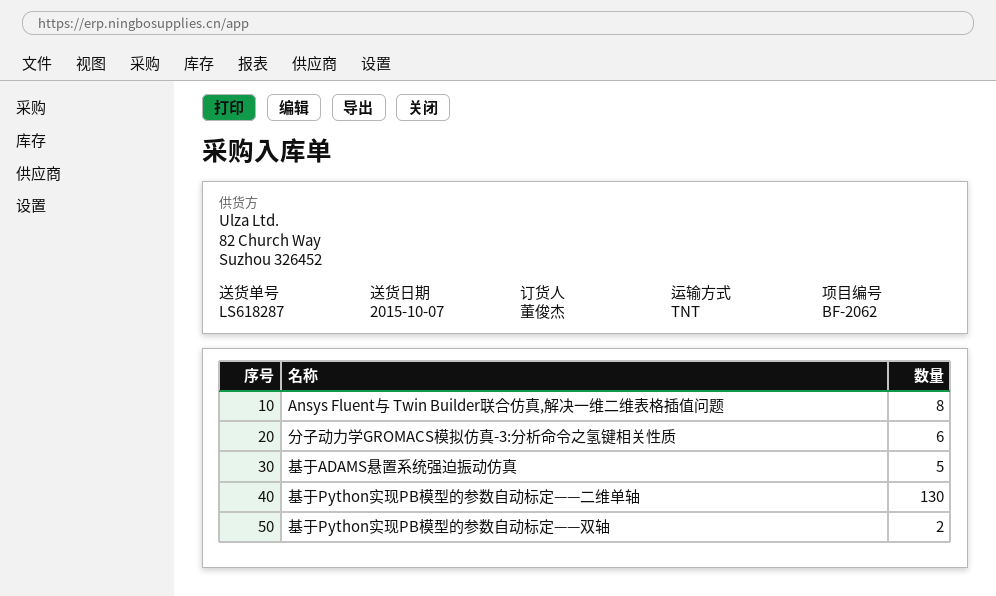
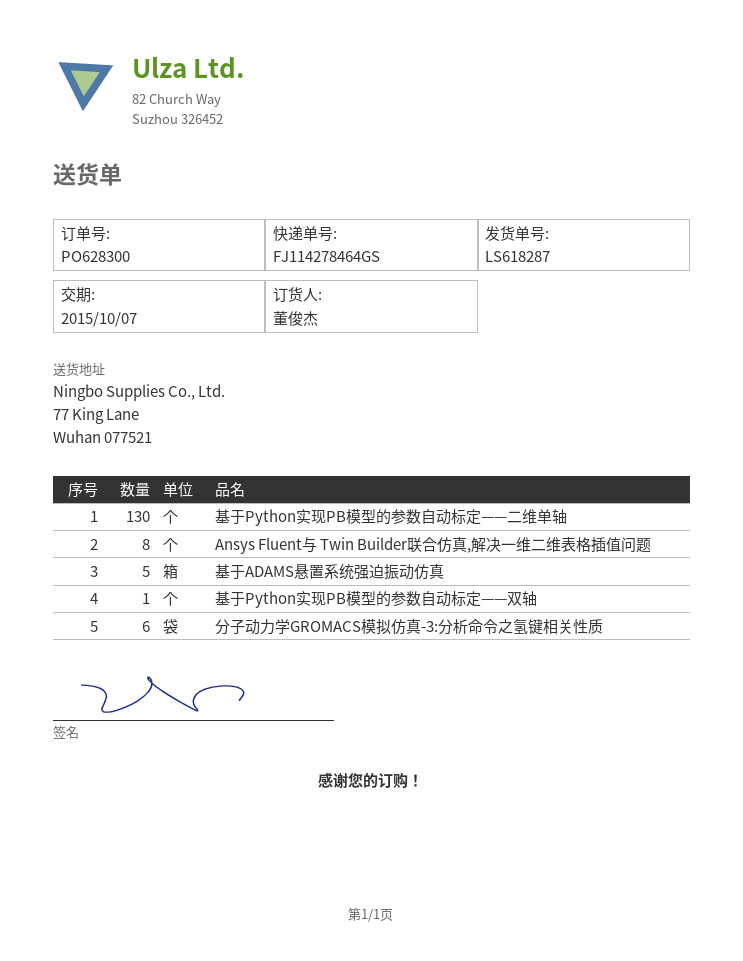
基于Python实现PB模型的参数自动标定——双轴: 2 -> 1

